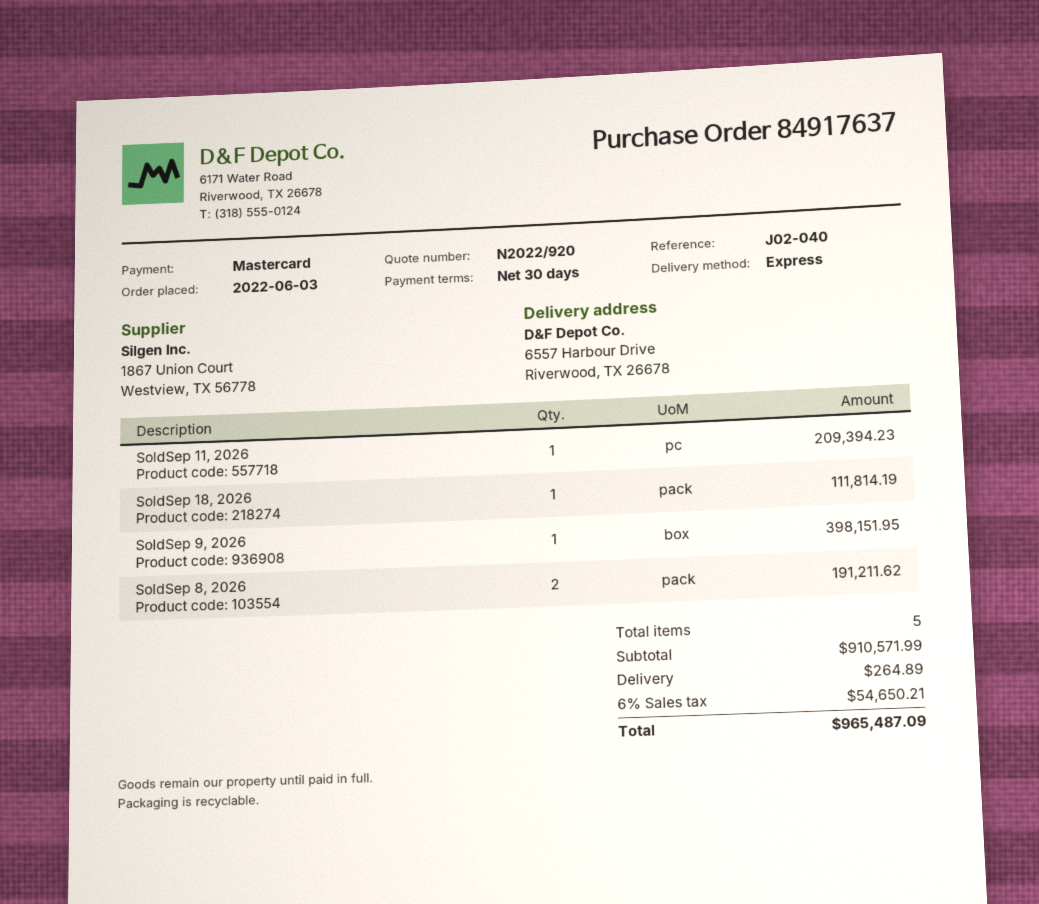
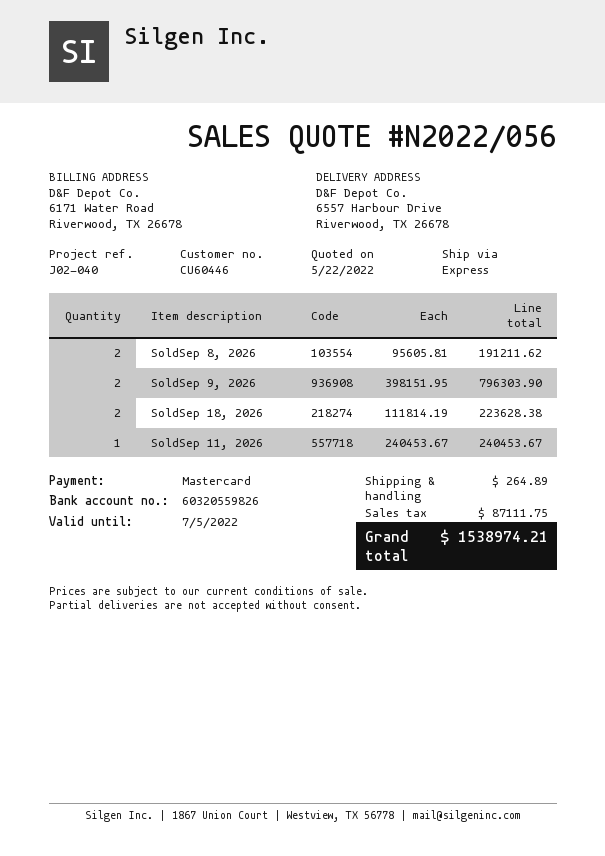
quote number: N2022/920 -> N2022/056
SoldSep 11, 2026: 1 for 209394.23 -> 1 for 240453.67
SoldSep 18, 2026: 1 for 111814.19 -> 2 for 223628.38
SoldSep 9, 2026: 1 for 398151.95 -> 2 for 796303.90
tax: 54650.21 -> 87111.75
total: 965487.09 -> 1538974.21

